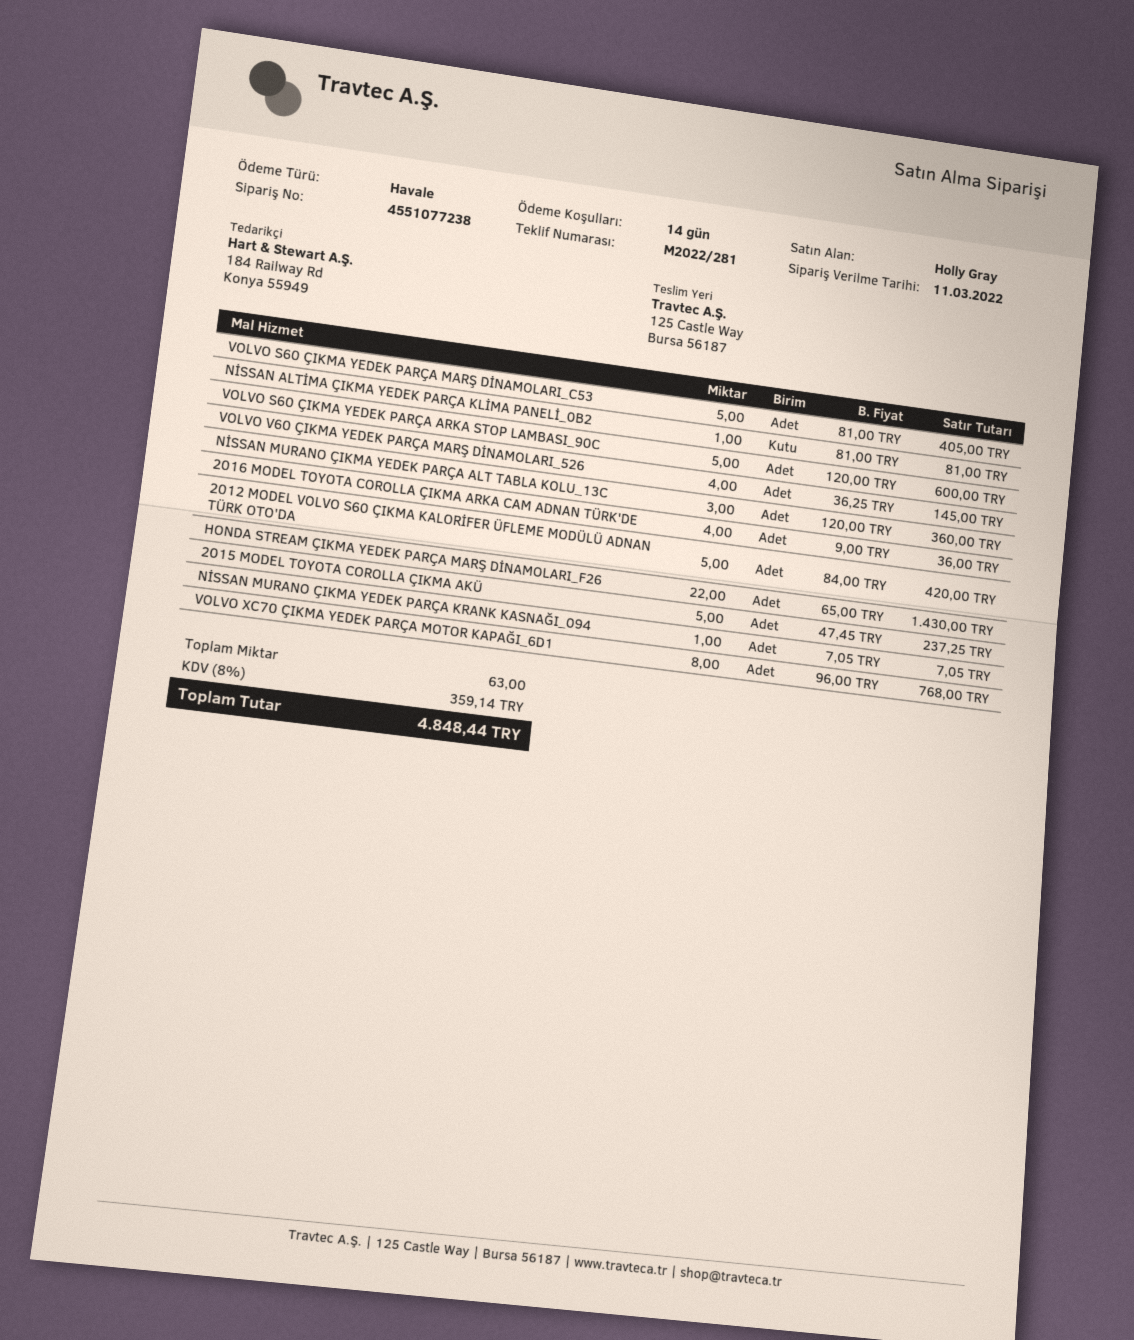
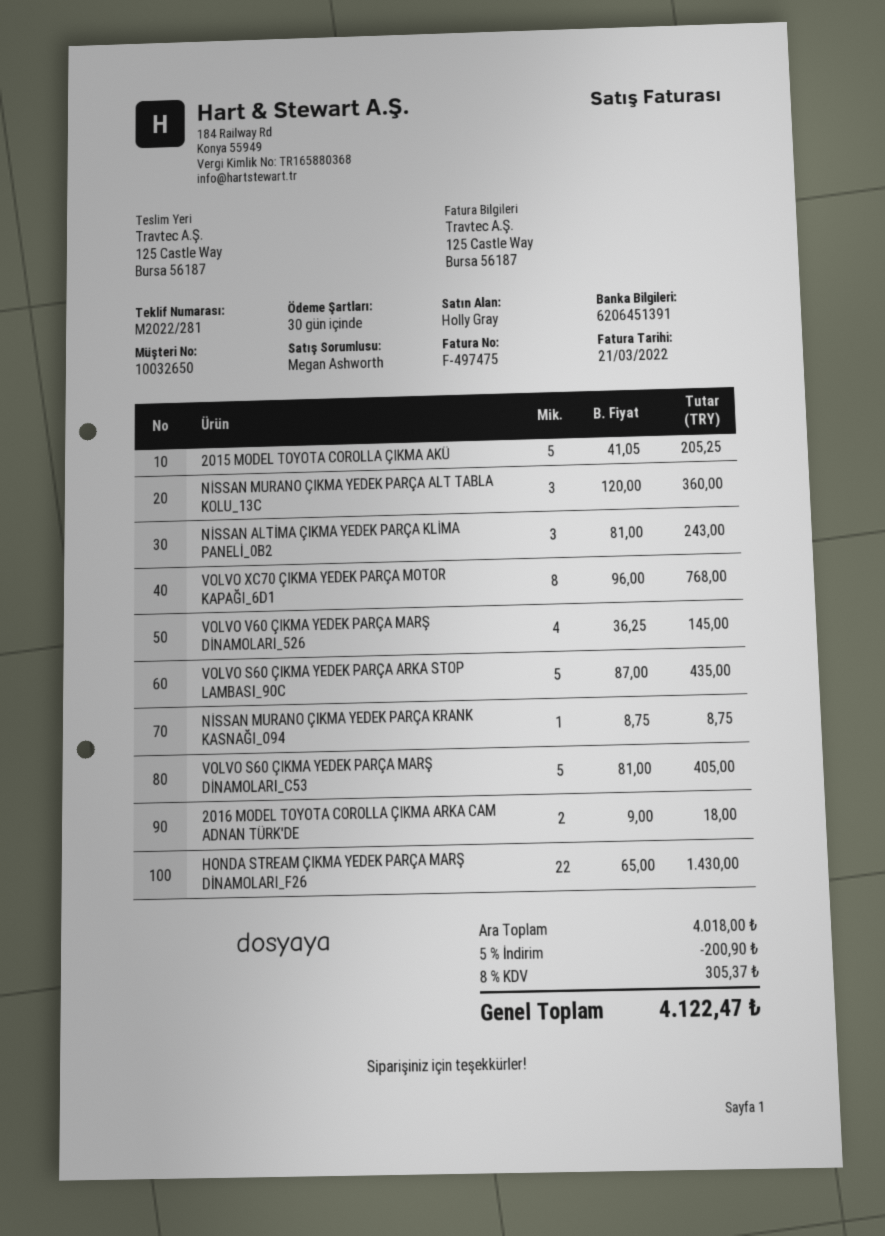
payment terms: 14 days -> 30 days
NİSSAN ALTİMA ÇIKMA YEDEK PARÇA KLİMA PANELİ_0B2: 1 x 81.00 = 81.00 -> 3 x 81.00 = 243.00
VOLVO S60 ÇIKMA YEDEK PARÇA ARKA STOP LAMBASI_90C: 5 x 120.00 = 600.00 -> 5 x 87.00 = 435.00
2016 MODEL TOYOTA COROLLA ÇIKMA ARKA CAM ADNAN TÜRK'DE: 4 x 9.00 = 36.00 -> 2 x 9.00 = 18.00
2012 MODEL VOLVO S60 ÇIKMA KALORİFER ÜFLEME MODÜLÜ ADNAN TÜRK OTO'DA: 5 x 84.00 = 420.00 -> none
2015 MODEL TOYOTA COROLLA ÇIKMA AKÜ: 5 x 47.45 = 237.25 -> 5 x 41.05 = 205.25
NİSSAN MURANO ÇIKMA YEDEK PARÇA KRANK KASNAĞI_094: 1 x 7.05 = 7.05 -> 1 x 8.75 = 8.75
discount: none -> 5% = 200.90
tax: 8% = 359.14 -> 8% = 305.37
total: 4848.44 -> 4122.47

